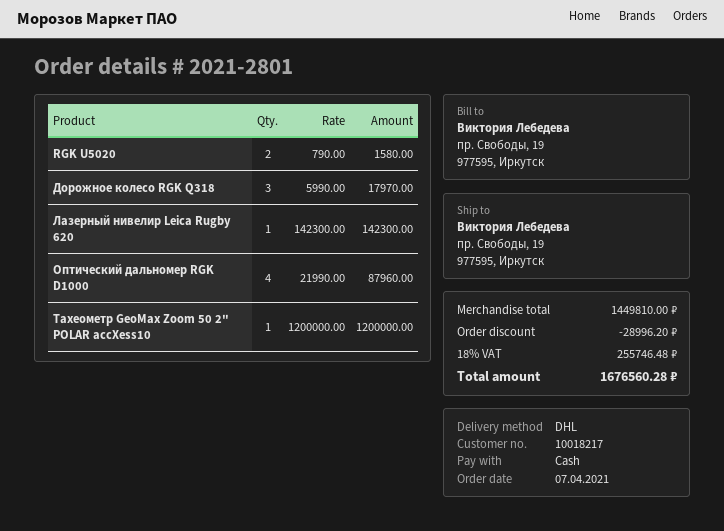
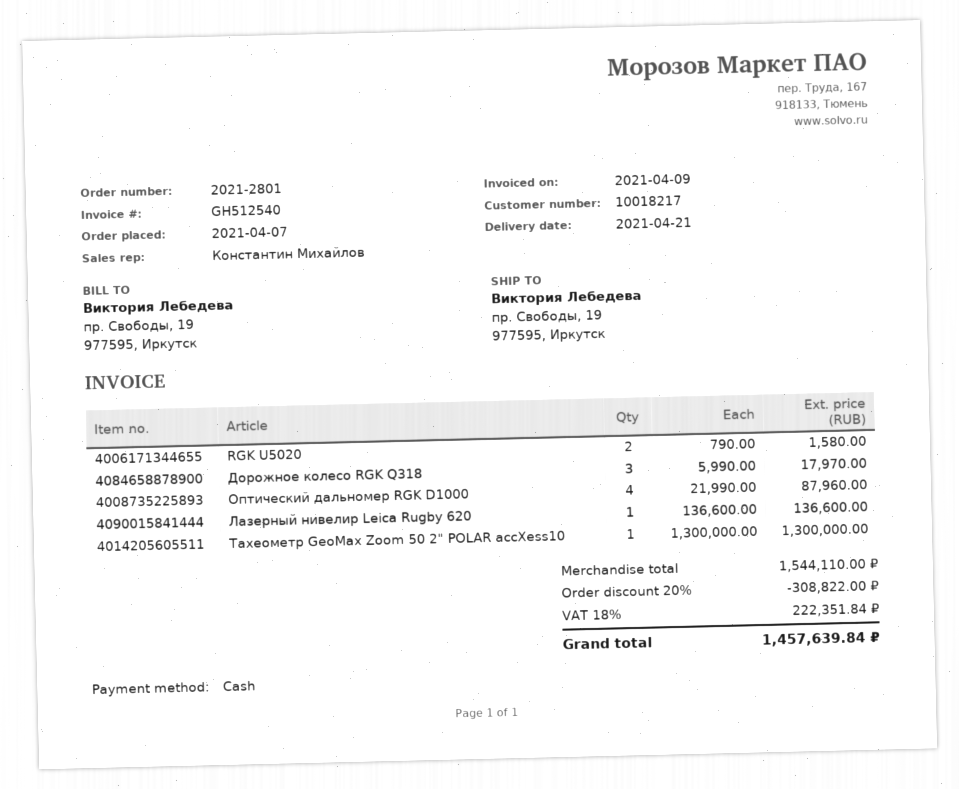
Лазерный нивелир Leica Rugby 620: 1 x 142300.00 = 142300.00 -> 1 x 136600.00 = 136600.00
Тахеометр GeoMax Zoom 50 2" POLAR accXess10: 1 x 1200000.00 = 1200000.00 -> 1 x 1300000.00 = 1300000.00
subtotal: 1449810.00 -> 1544110.00
discount: 28996.20 -> 308822.00
tax: 18% = 255746.48 -> 18% = 222351.84
total: 1676560.28 -> 1457639.84

